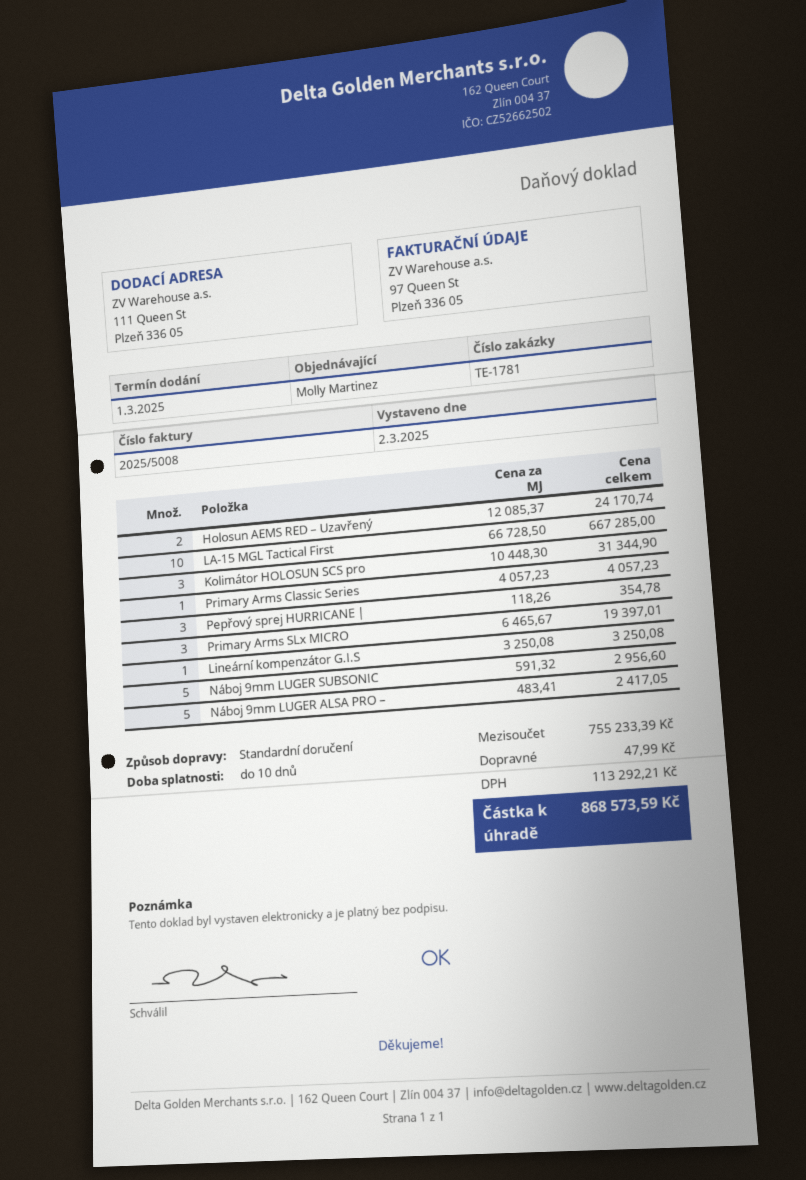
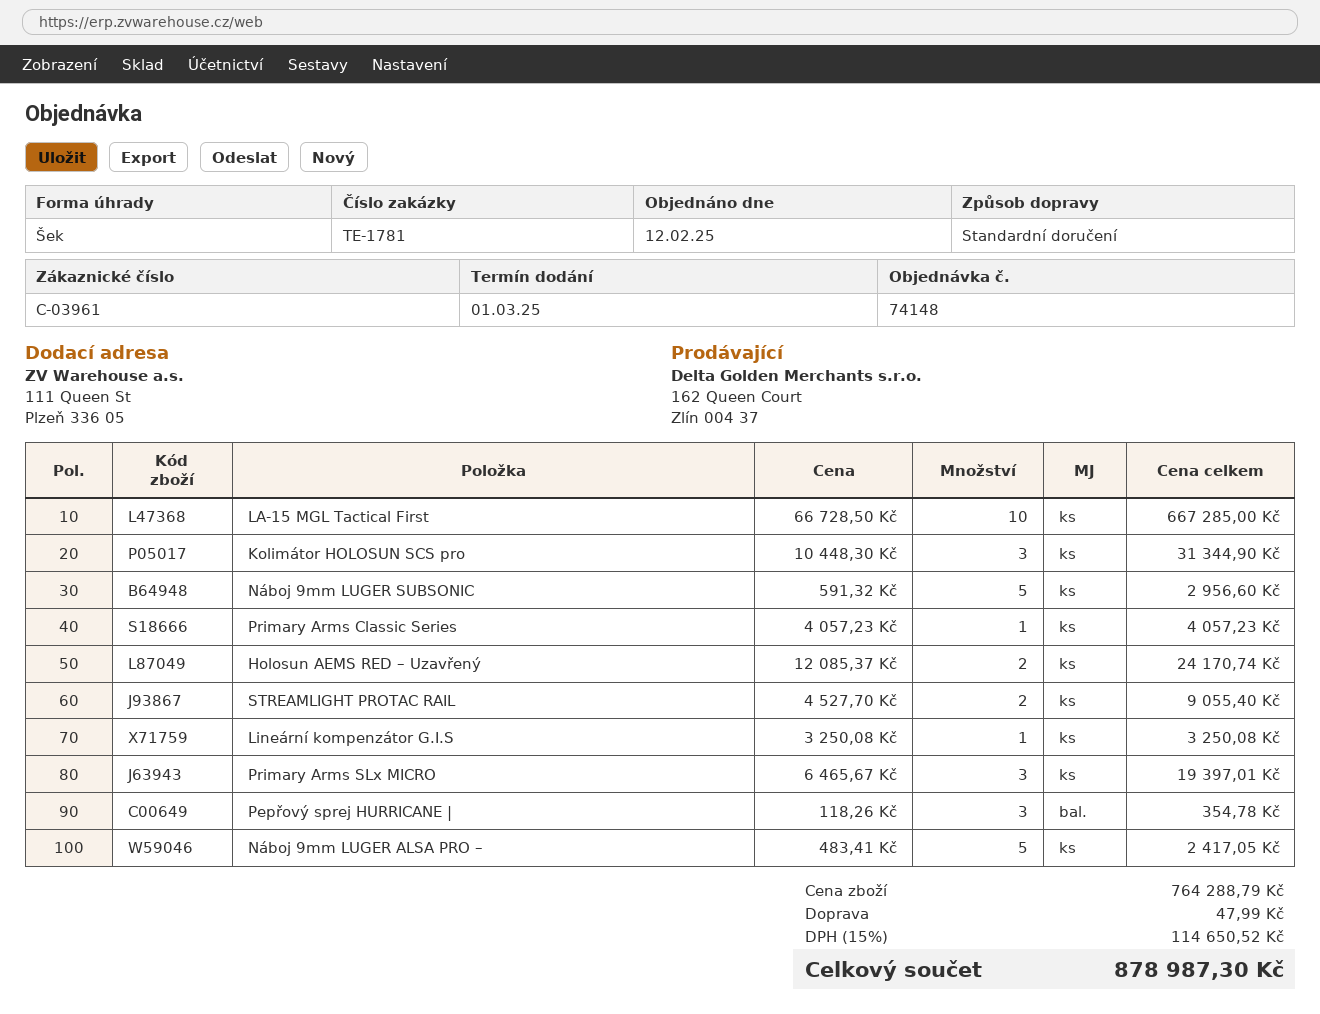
STREAMLIGHT PROTAC RAIL: none -> 2 x 4527.70 = 9055.40
subtotal: 755233.39 -> 764288.79
tax: 113292.21 -> 114650.52
total: 868573.59 -> 878987.30

